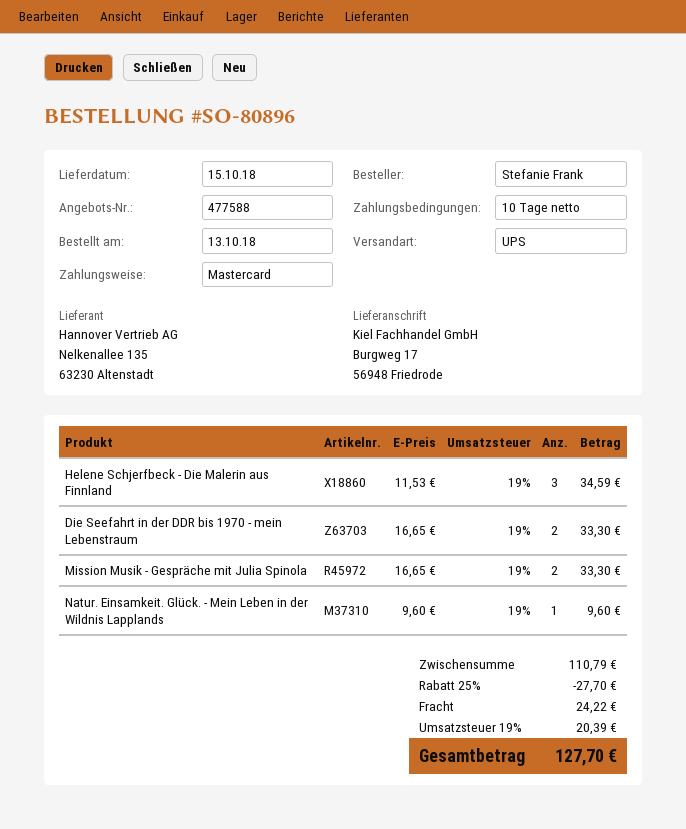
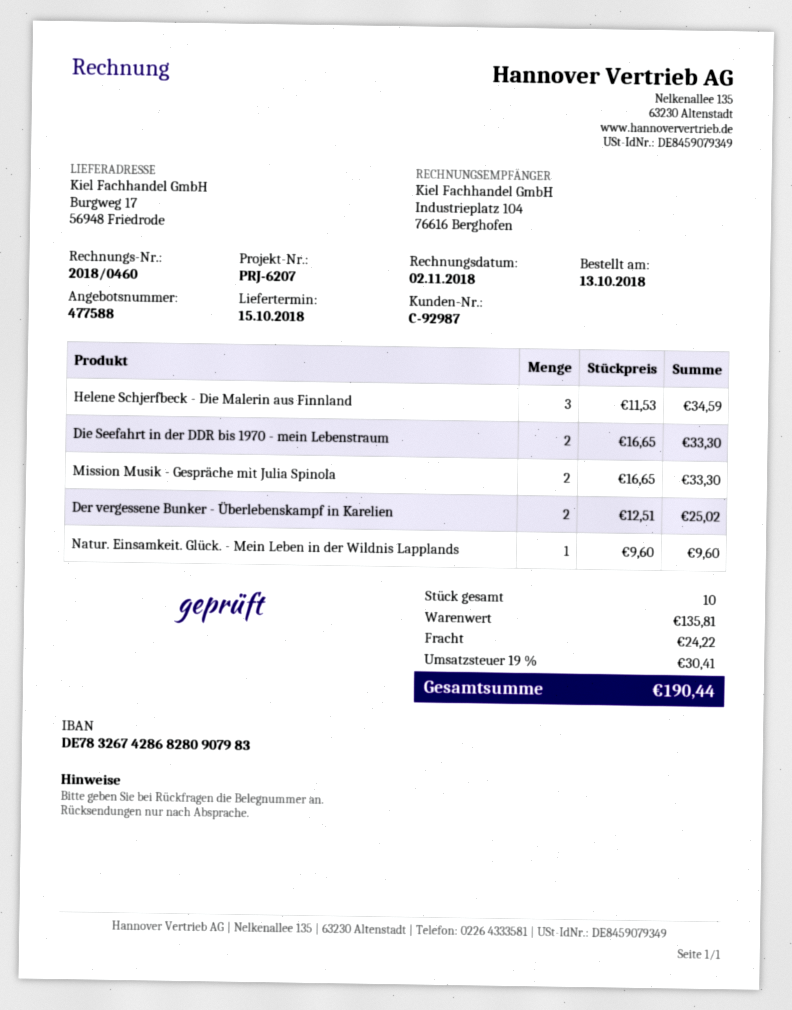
Der vergessene Bunker - Überlebenskampf in Karelien: none -> 2 x 12.51 = 25.02
subtotal: 110.79 -> 135.81
discount: 25% = 27.70 -> none
tax: 19% = 20.39 -> 19% = 30.41
total: 127.70 -> 190.44

